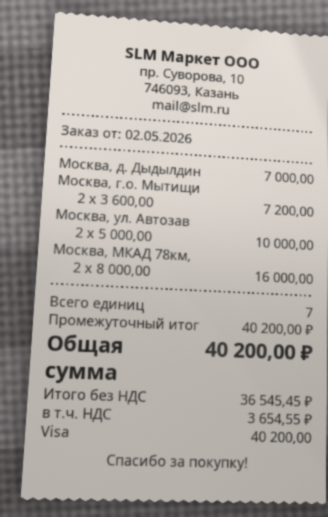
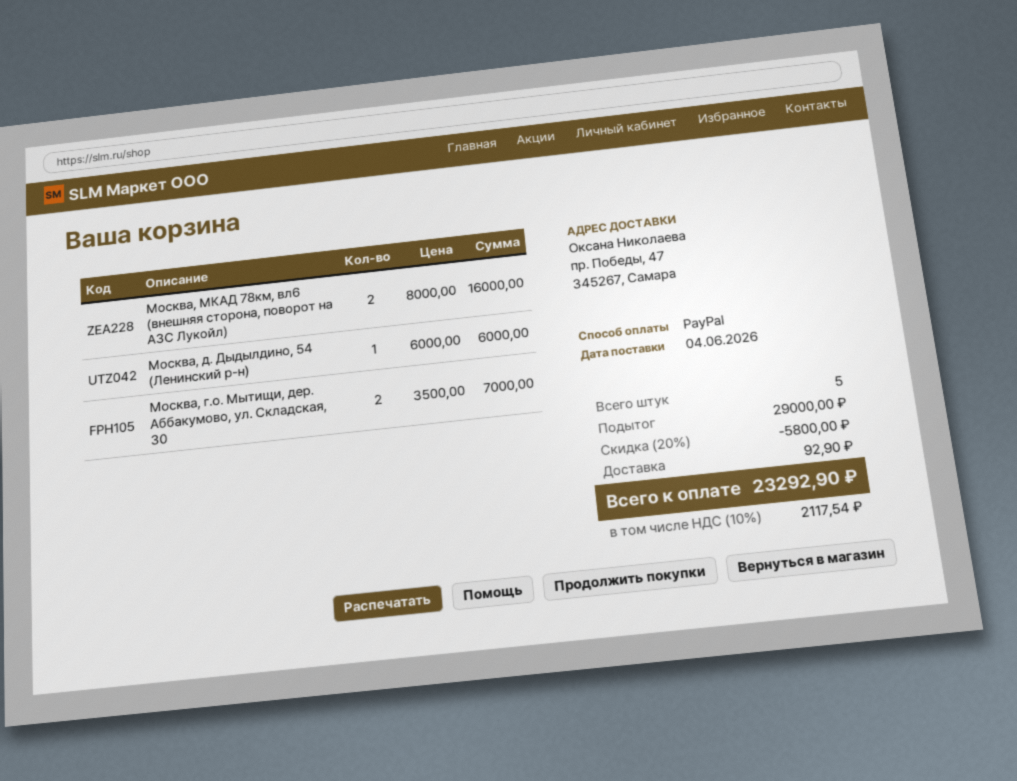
payment method: Visa -> PayPal
Москва, д. Дыдылдин: 1 x 7000.00 = 7000.00 -> 1 x 6000.00 = 6000.00
Москва, г.о. Мытищи: 2 x 3600.00 = 7200.00 -> 2 x 3500.00 = 7000.00
Москва, ул. Автозав: 2 x 5000.00 = 10000.00 -> none
total quantity: 7 -> 5
subtotal: 40200.00 -> 29000.00
discount: none -> 20% = 5800.00
shipping: none -> 92.90
tax: 3654.55 -> 2117.54
total: 40200.00 -> 23292.90

